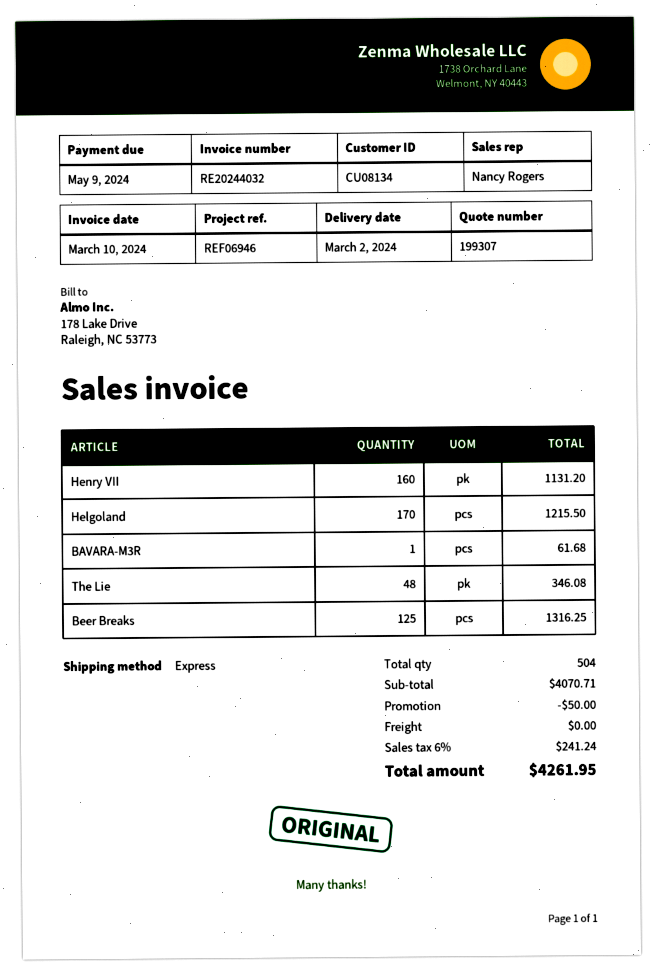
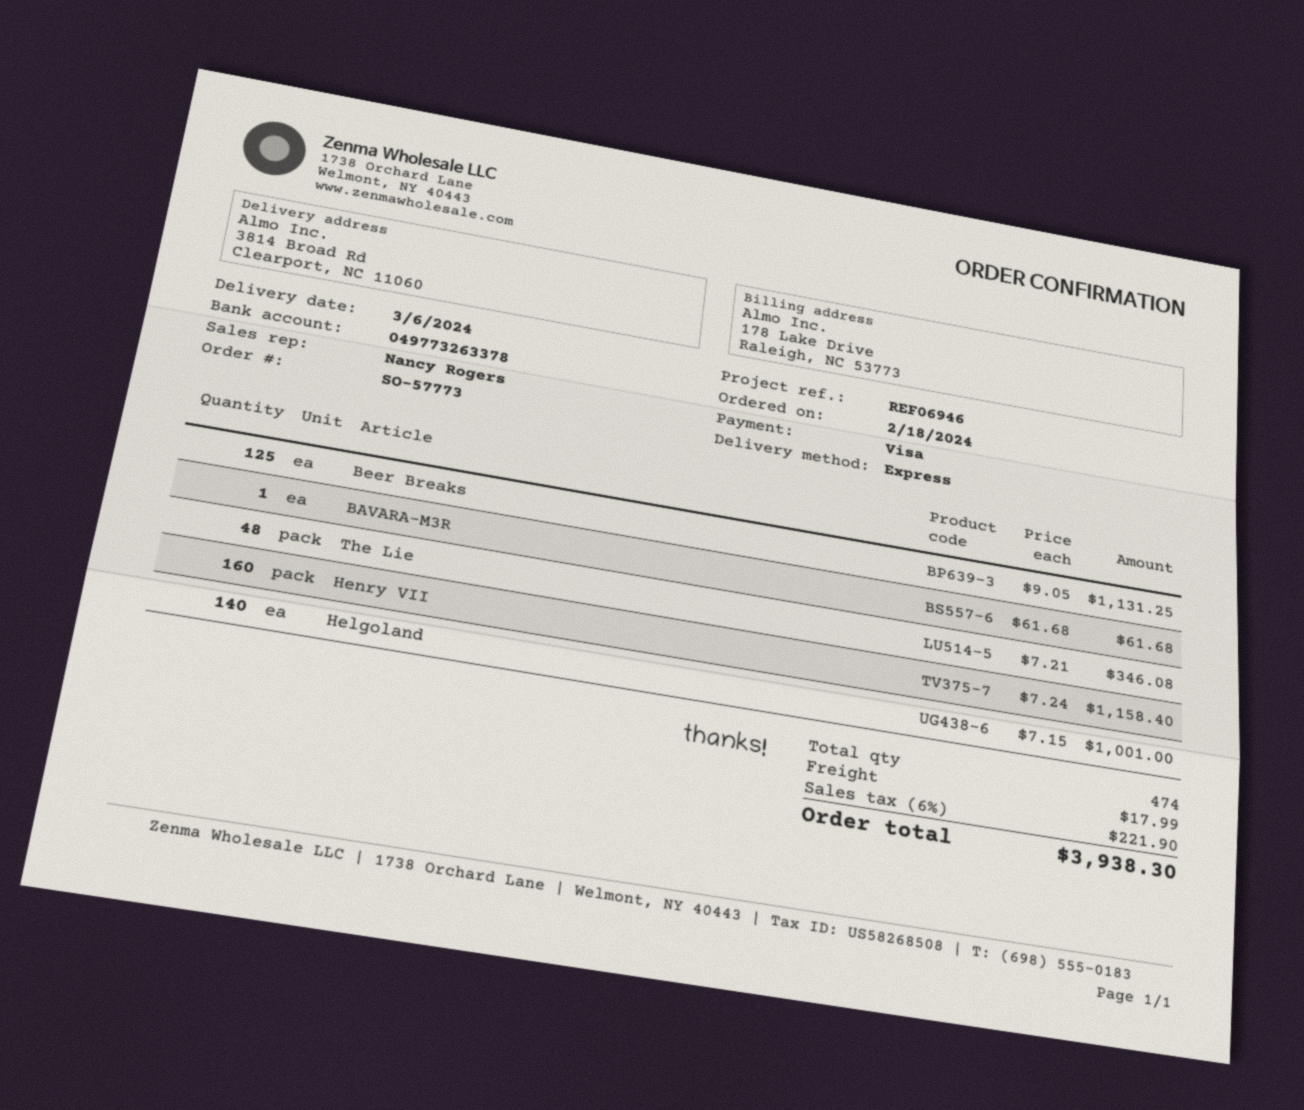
delivery date: 2024-03-02 -> 2024-03-06
Henry VII: 160 for 1131.20 -> 160 for 1158.40
Helgoland: 170 for 1215.50 -> 140 for 1001.00
Beer Breaks: 125 for 1316.25 -> 125 for 1131.25
total quantity: 504 -> 474
discount: 50.00 -> none
shipping: 0.00 -> 17.99
tax: 6% = 241.24 -> 6% = 221.90
total: 4261.95 -> 3938.30

